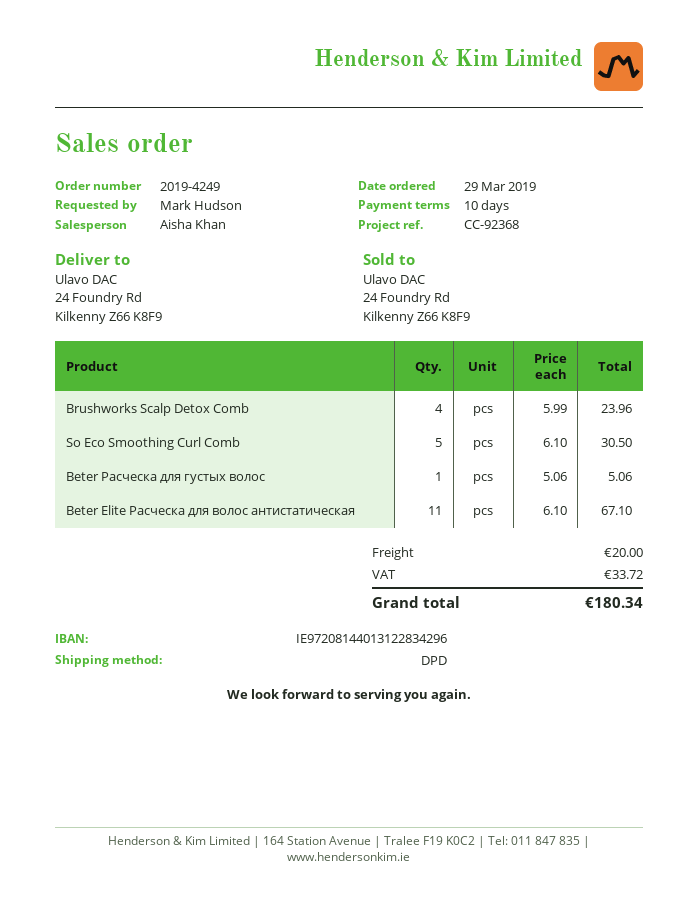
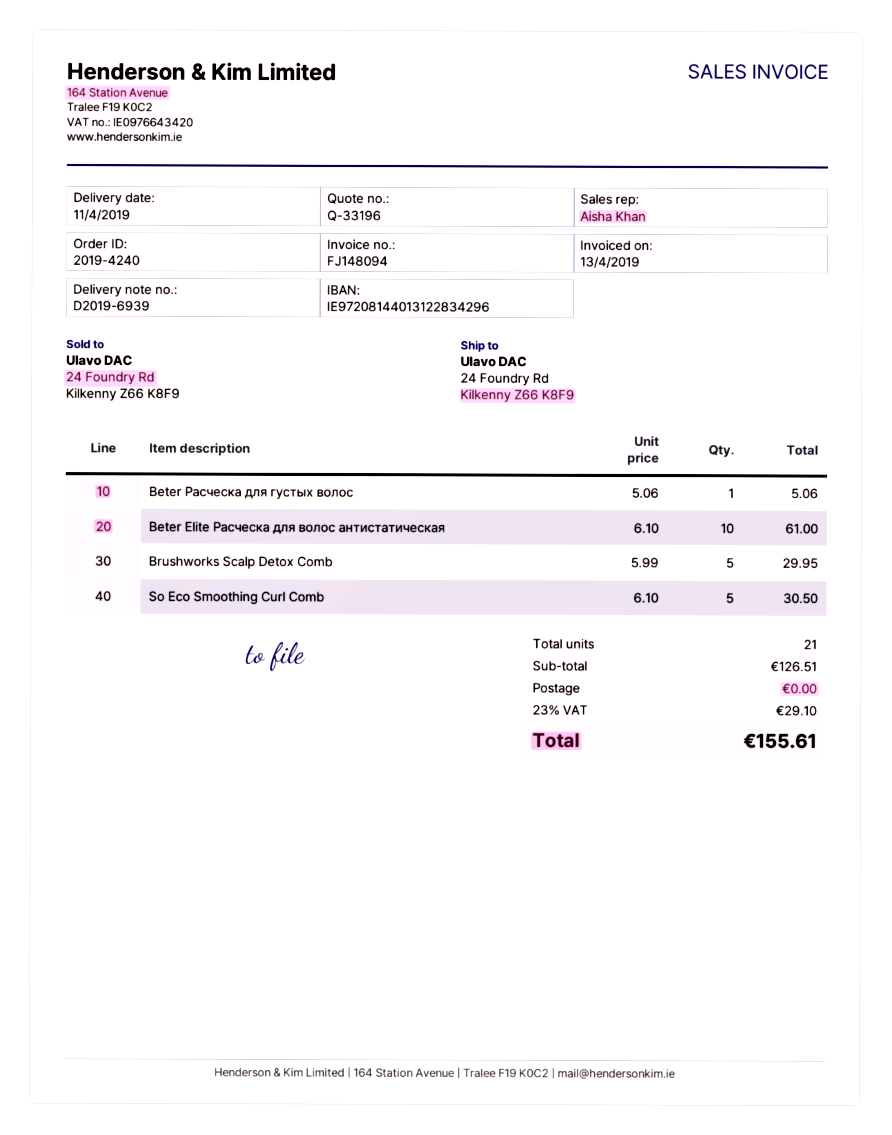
order number: 2019-4249 -> 2019-4240
Brushworks Scalp Detox Comb: 4 x 5.99 = 23.96 -> 5 x 5.99 = 29.95
Beter Elite Расческа для волос антистатическая: 11 x 6.10 = 67.10 -> 10 x 6.10 = 61.00
shipping: 20.00 -> 0.00
tax: 33.72 -> 29.10
total: 180.34 -> 155.61

